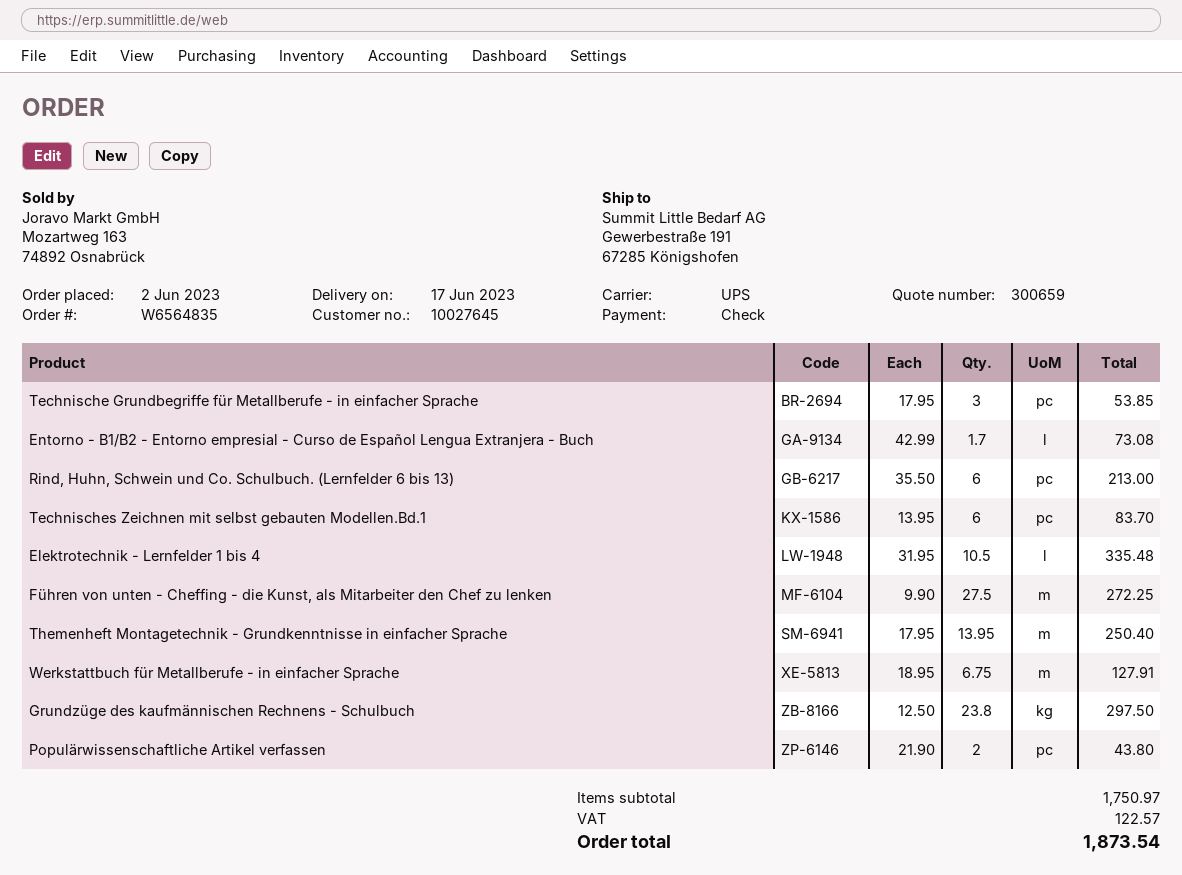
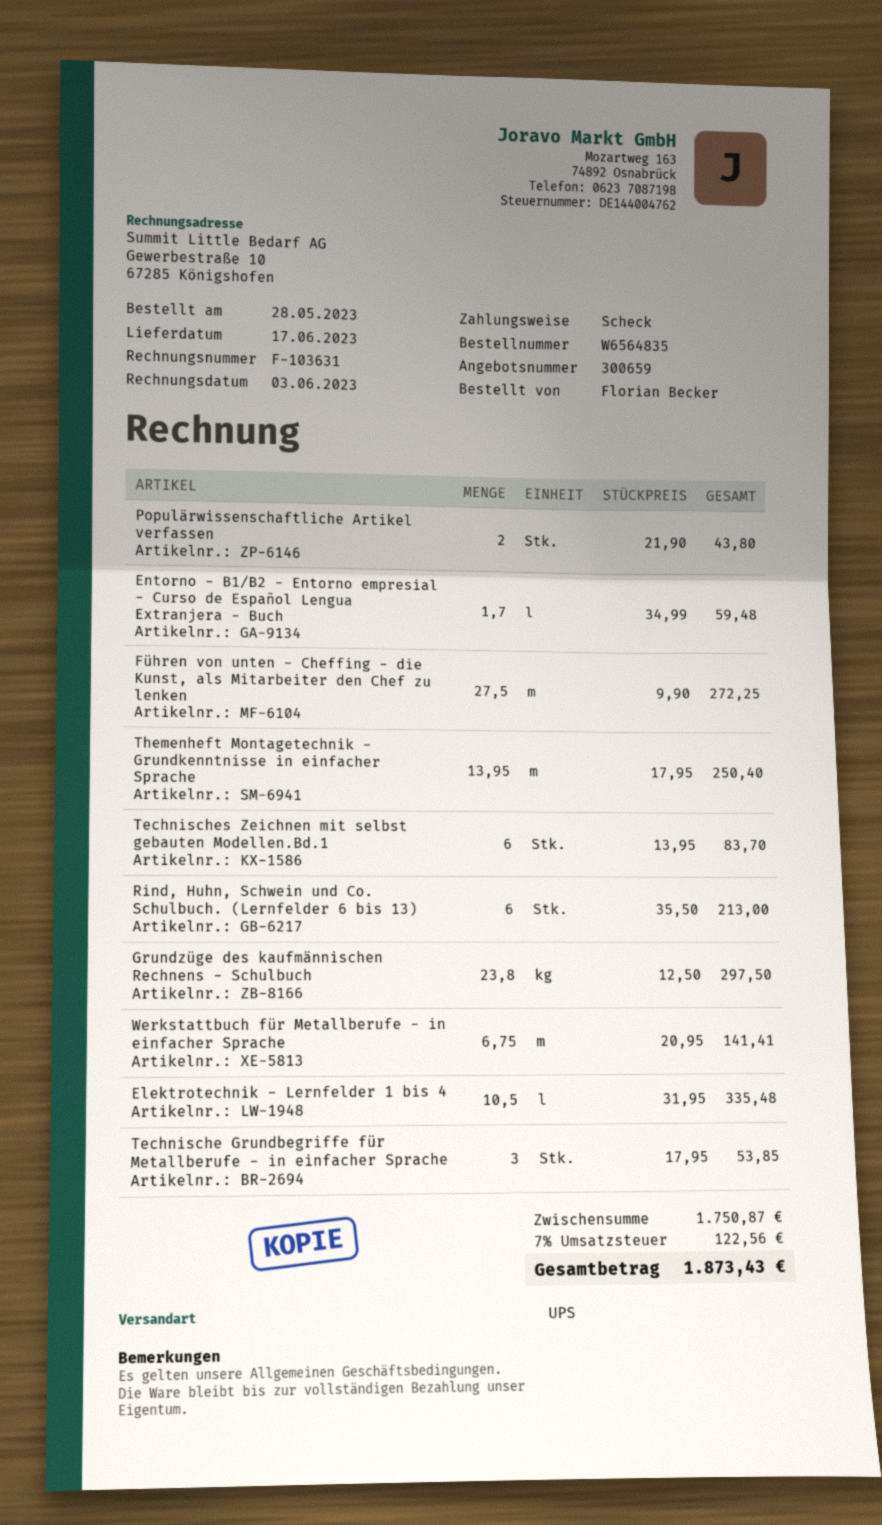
order date: 2023-06-02 -> 2023-05-28
Entorno - B1/B2 - Entorno empresial - Curso de Español Lengua Extranjera - Buch: 1.7 x 42.99 = 73.08 -> 1.7 x 34.99 = 59.48
Werkstattbuch für Metallberufe - in einfacher Sprache: 6.75 x 18.95 = 127.91 -> 6.75 x 20.95 = 141.41
subtotal: 1750.97 -> 1750.87
tax: 122.57 -> 122.56
total: 1873.54 -> 1873.43

